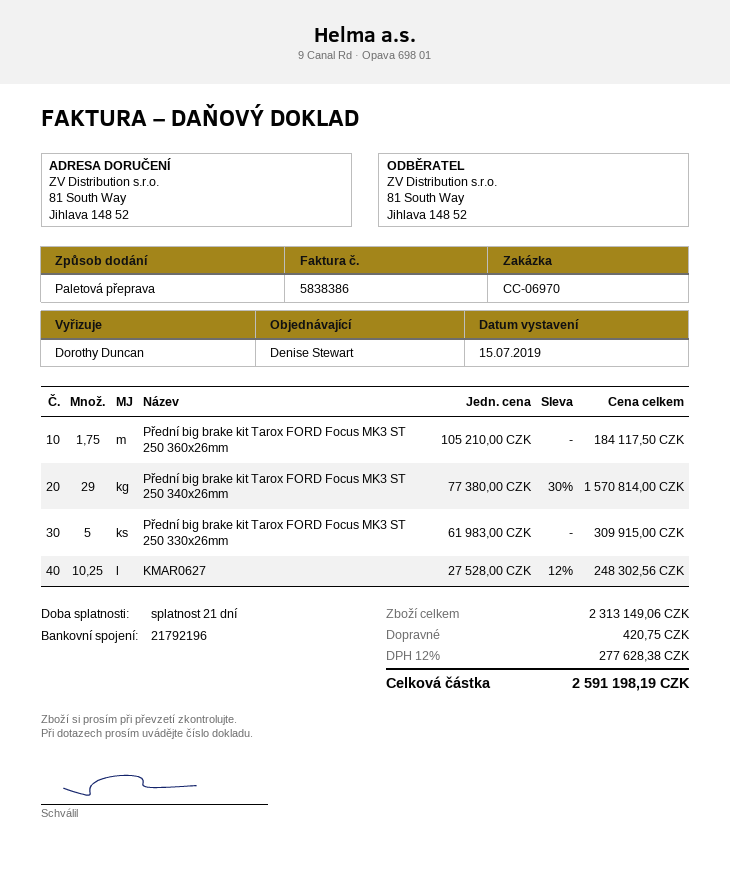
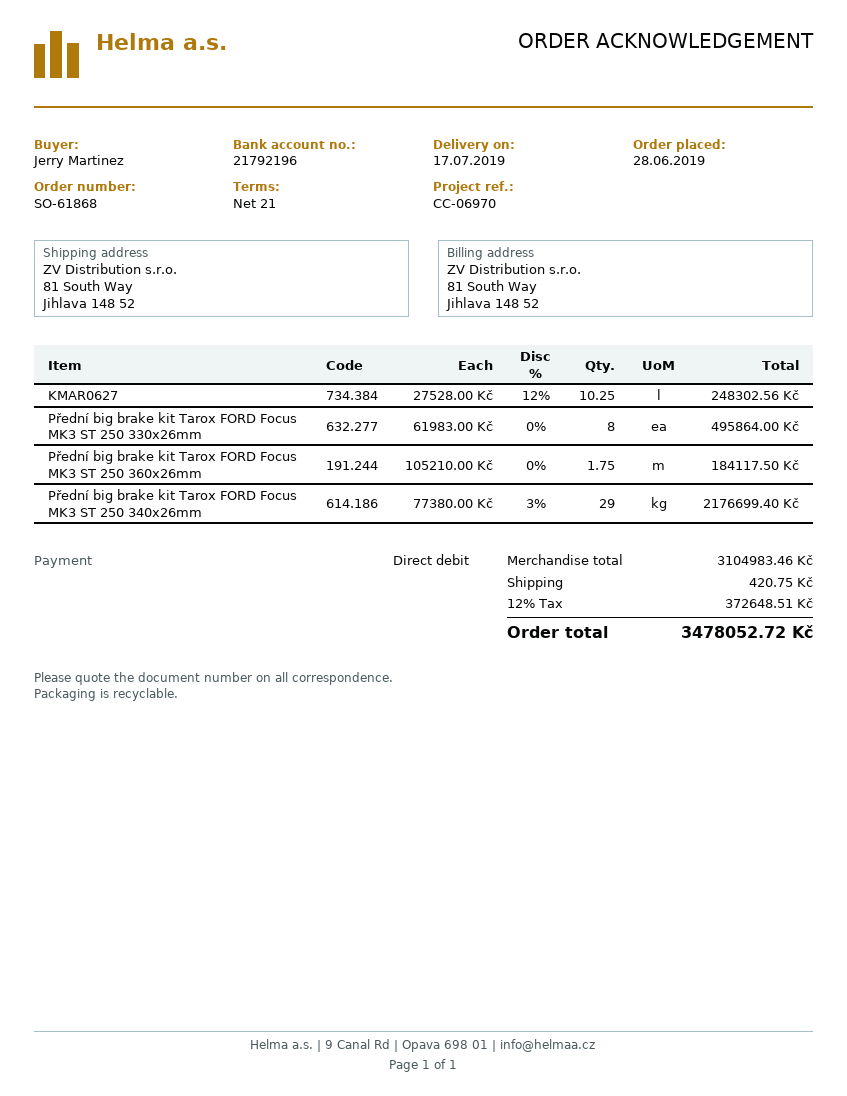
ordered by: Denise Stewart -> Jerry Martinez
Přední big brake kit Tarox FORD Focus MK3 ST 250 340x26mm: 29 x 77380.00 - 30% = 1570814.00 -> 29 x 77380.00 - 3% = 2176699.40
Přední big brake kit Tarox FORD Focus MK3 ST 250 330x26mm: 5 x 61983.00 = 309915.00 -> 8 x 61983.00 = 495864.00
subtotal: 2313149.06 -> 3104983.46
tax: 12% = 277628.38 -> 12% = 372648.51
total: 2591198.19 -> 3478052.72

